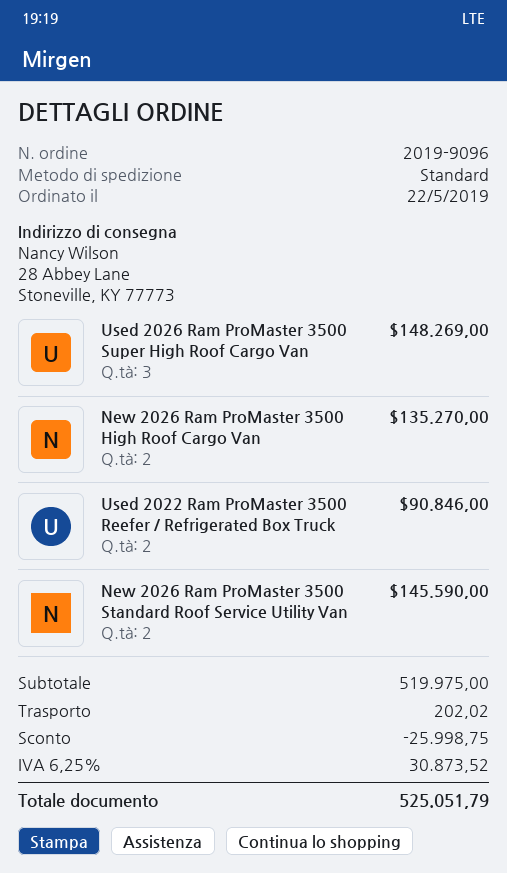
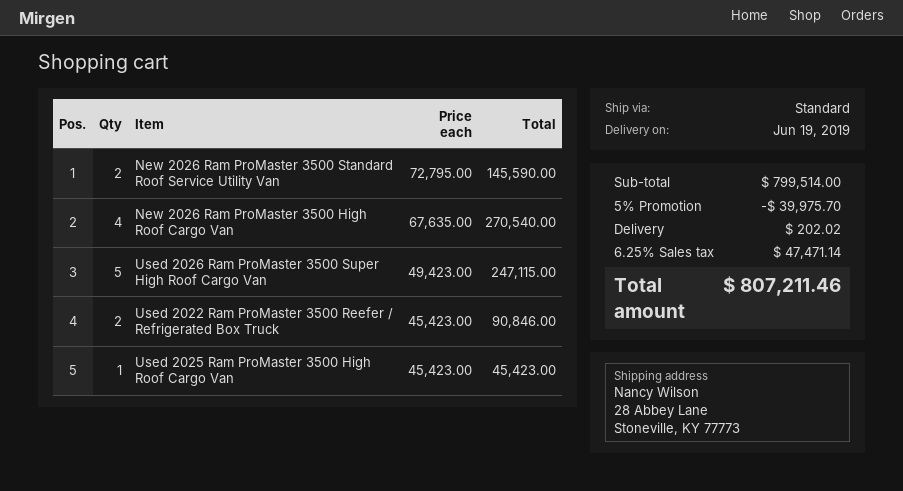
Used 2026 Ram ProMaster 3500 Super High Roof Cargo Van: 3 for 148269.00 -> 5 for 247115.00
New 2026 Ram ProMaster 3500 High Roof Cargo Van: 2 for 135270.00 -> 4 for 270540.00
Used 2025 Ram ProMaster 3500 High Roof Cargo Van: none -> 1 for 45423.00
subtotal: 519975.00 -> 799514.00
discount: 25998.75 -> 39975.70
tax: 6.25% = 30873.52 -> 6.25% = 47471.14
total: 525051.79 -> 807211.46

